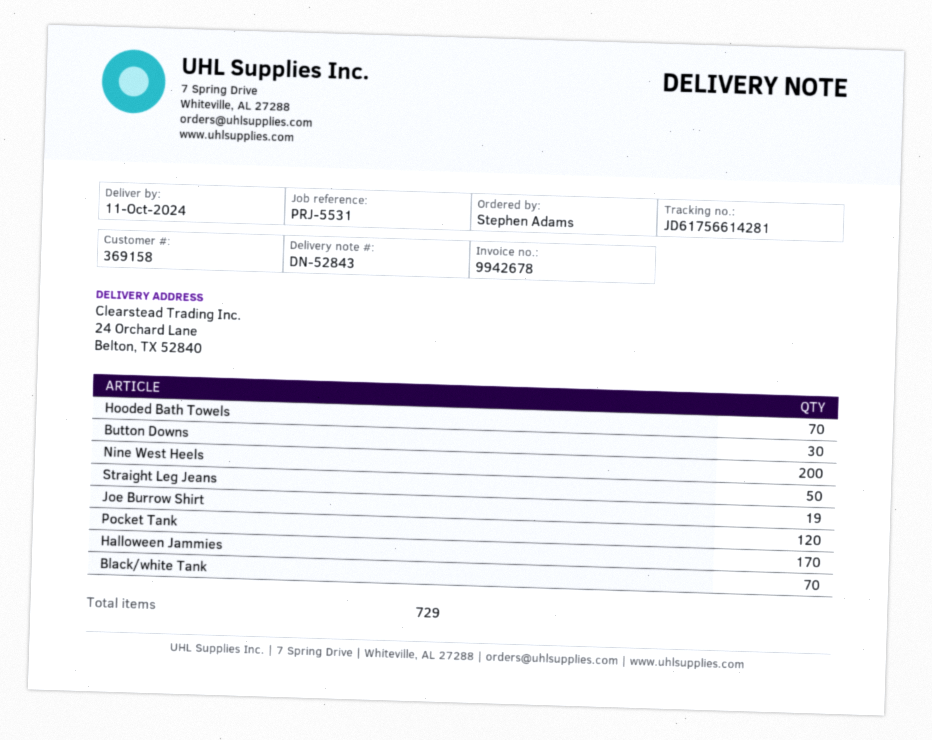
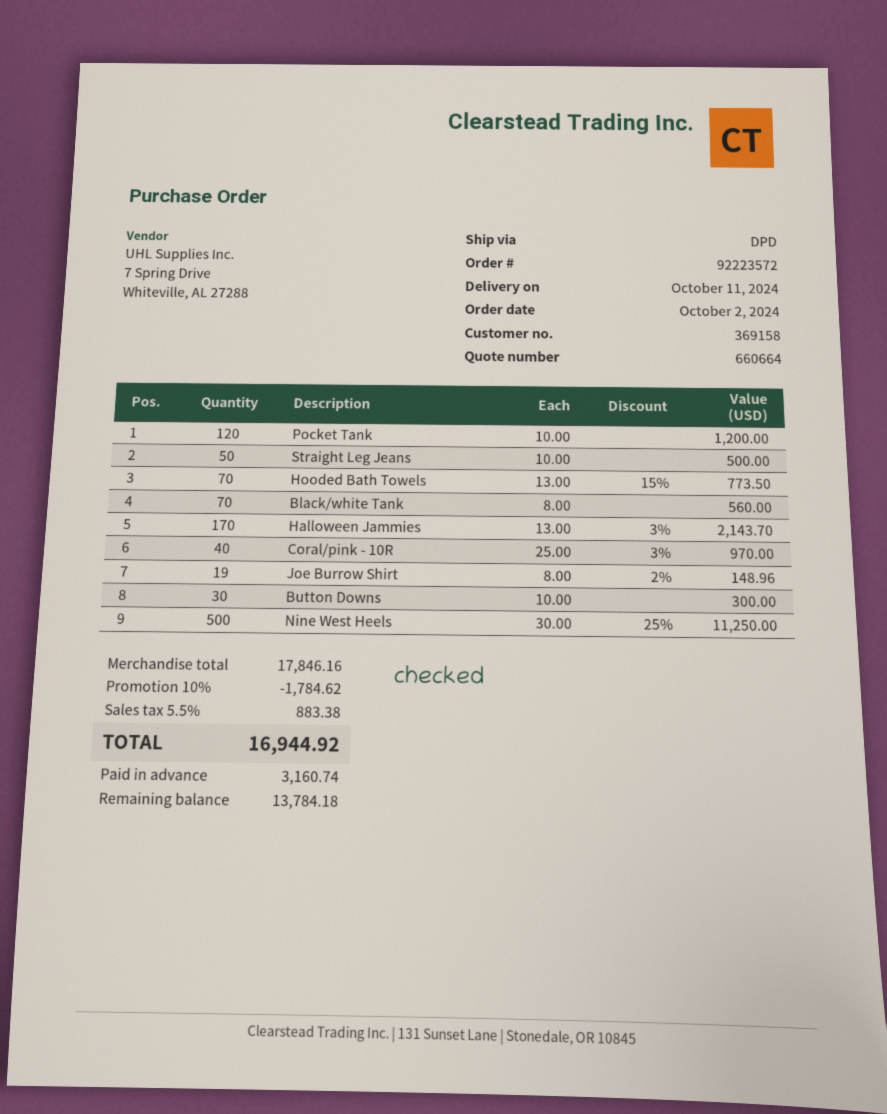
Nine West Heels: 200 -> 500
Coral/pink - 10R: none -> 40

